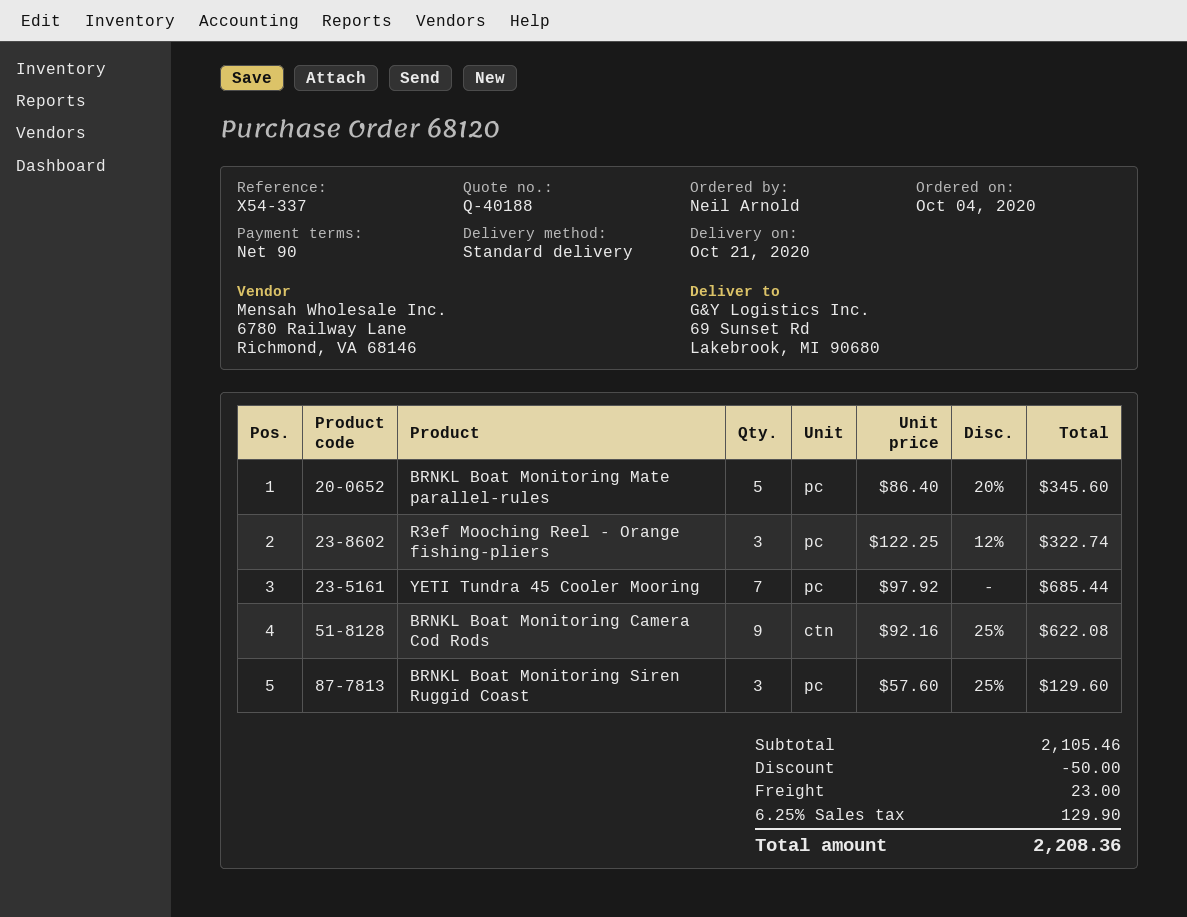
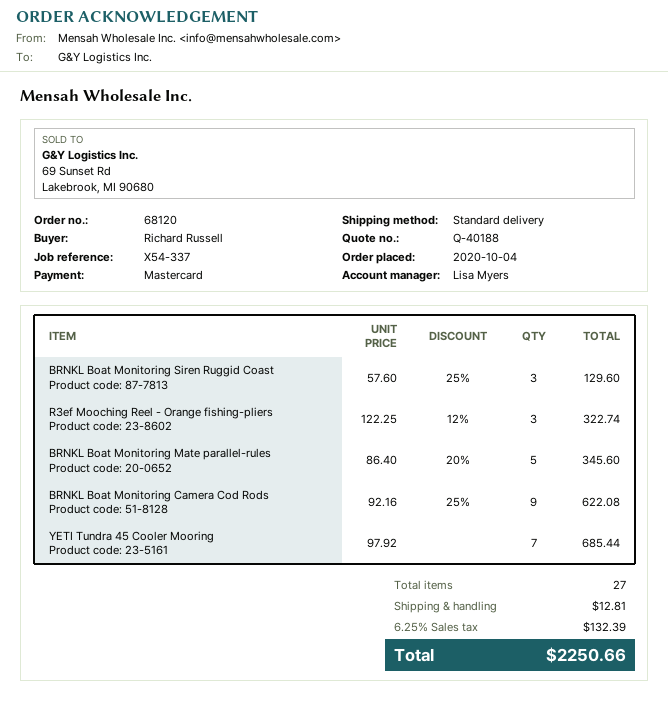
ordered by: Neil Arnold -> Richard Russell
discount: 50.00 -> none
shipping: 23.00 -> 12.81
tax: 6.25% = 129.90 -> 6.25% = 132.39
total: 2208.36 -> 2250.66

